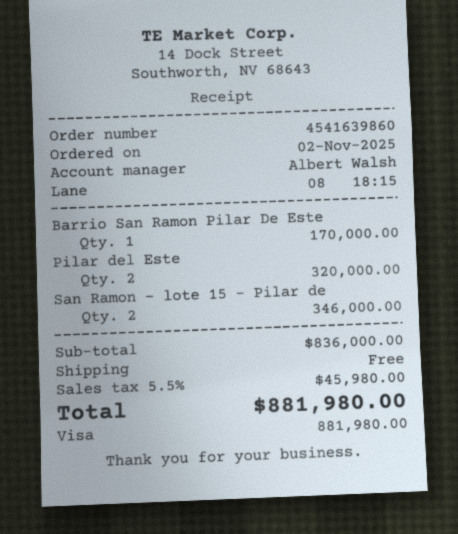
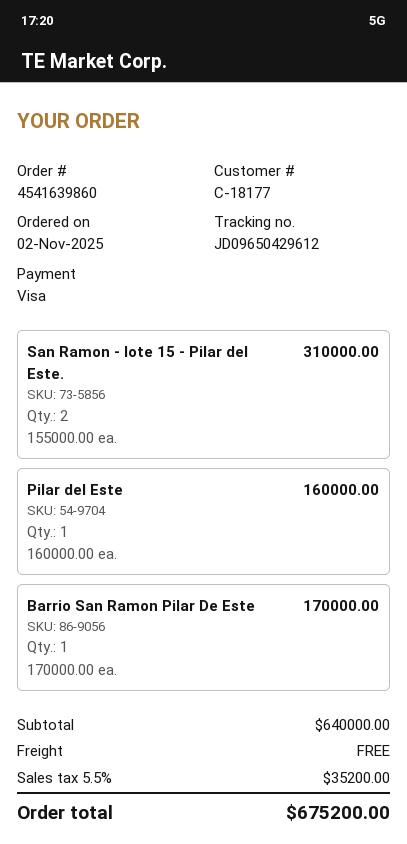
Pilar del Este: 2 for 320000.00 -> 1 for 160000.00
San Ramon - lote 15 - Pilar de: 2 for 346000.00 -> 2 for 310000.00
subtotal: 836000.00 -> 640000.00
tax: 5.5% = 45980.00 -> 5.5% = 35200.00
total: 881980.00 -> 675200.00

